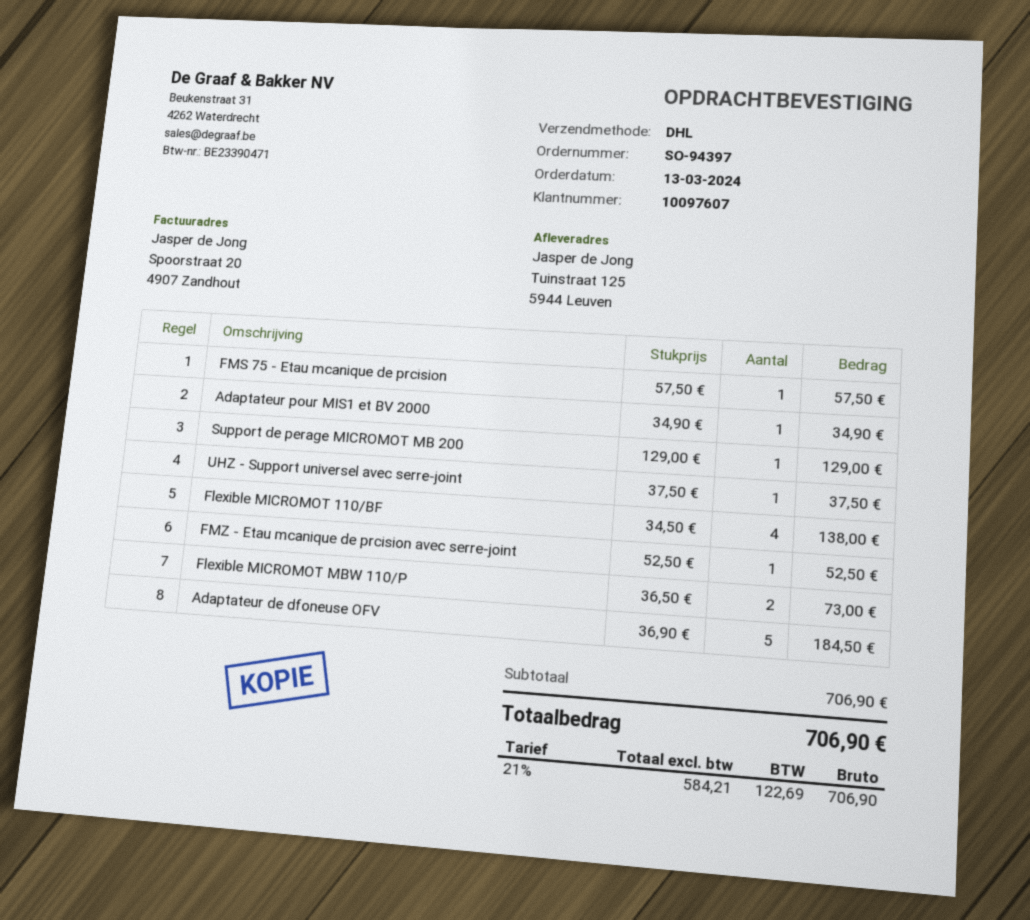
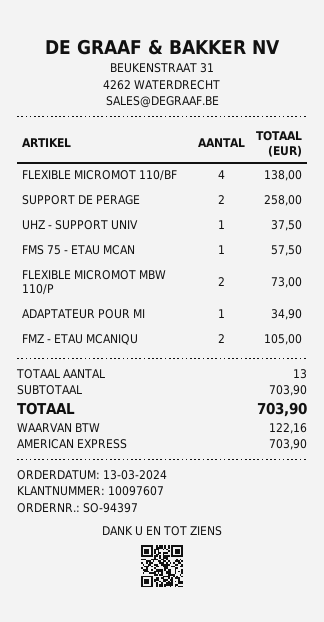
Support de perage MICROMOT MB 200: 1 for 129.00 -> 2 for 258.00
FMZ - Etau mcanique de prcision avec serre-joint: 1 for 52.50 -> 2 for 105.00
Adaptateur de dfoneuse OFV: 5 for 184.50 -> none
subtotal: 706.90 -> 703.90
tax: 122.69 -> 122.16
total: 706.90 -> 703.90

